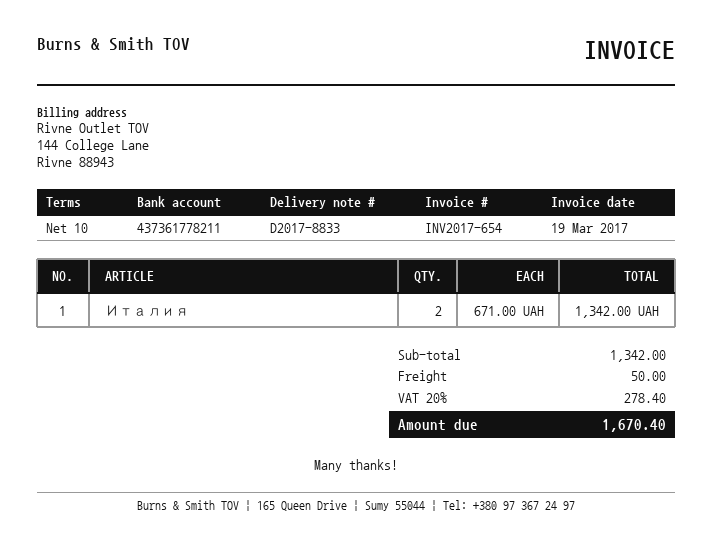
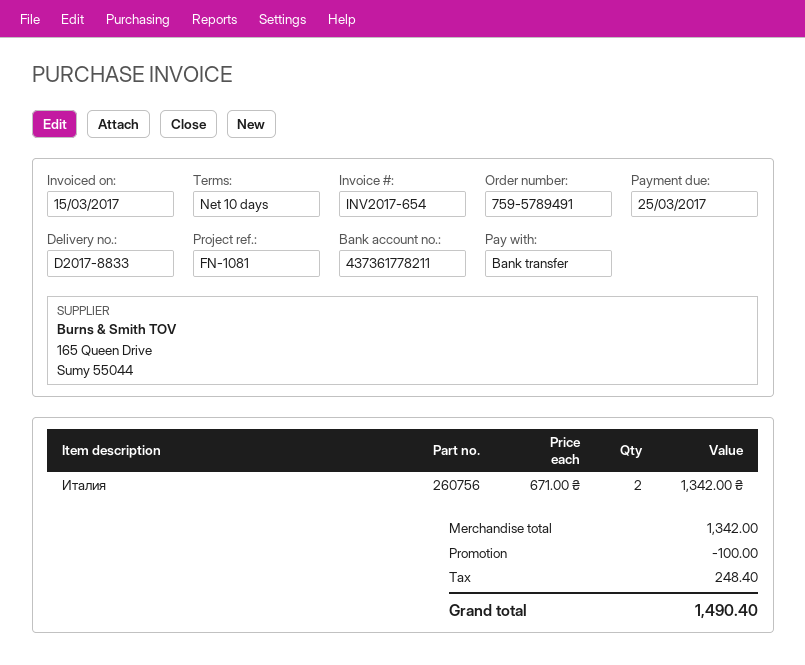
invoice date: 2017-03-19 -> 2017-03-15
discount: none -> 100.00
shipping: 50.00 -> none
tax: 278.40 -> 248.40
total: 1670.40 -> 1490.40

